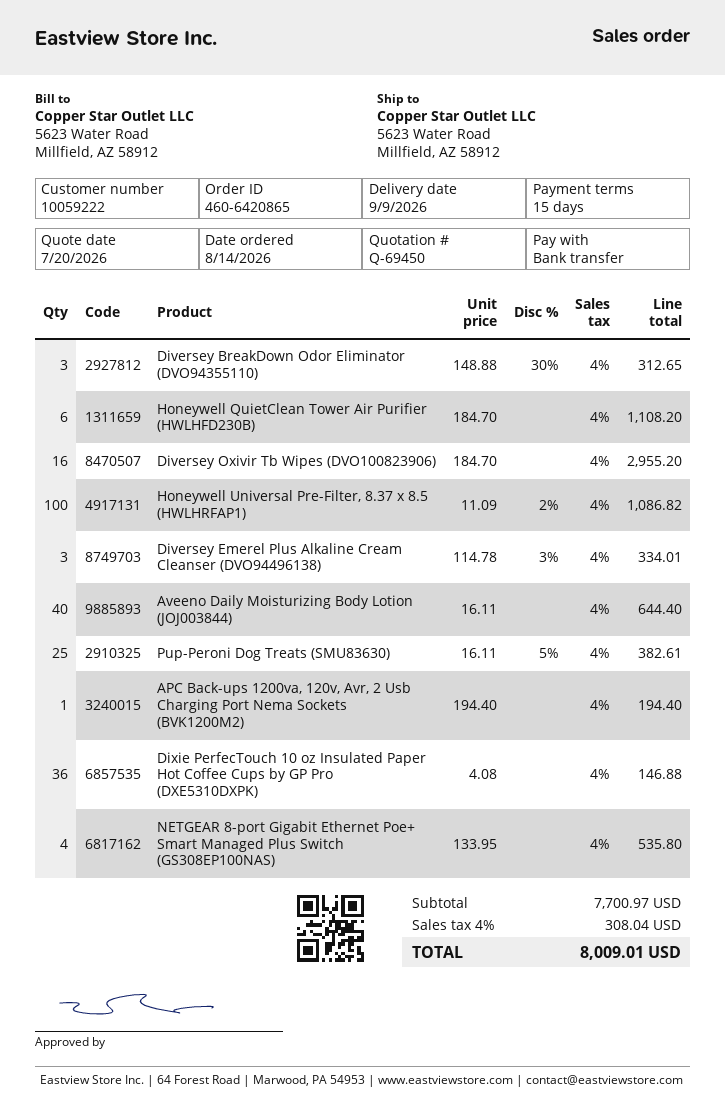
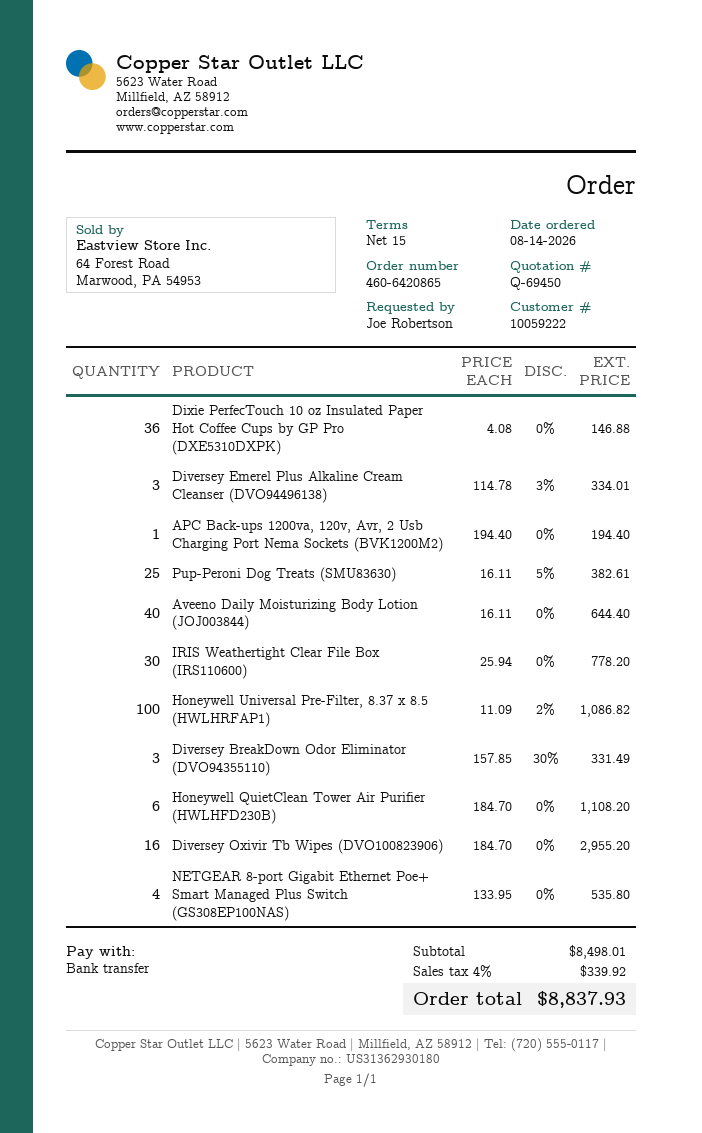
Diversey BreakDown Odor Eliminator (DVO94355110): 3 x 148.88 - 30% = 312.65 -> 3 x 157.85 - 30% = 331.49
IRIS Weathertight Clear File Box (IRS110600): none -> 30 x 25.94 = 778.20
subtotal: 7700.97 -> 8498.01
tax: 4% = 308.04 -> 4% = 339.92
total: 8009.01 -> 8837.93

